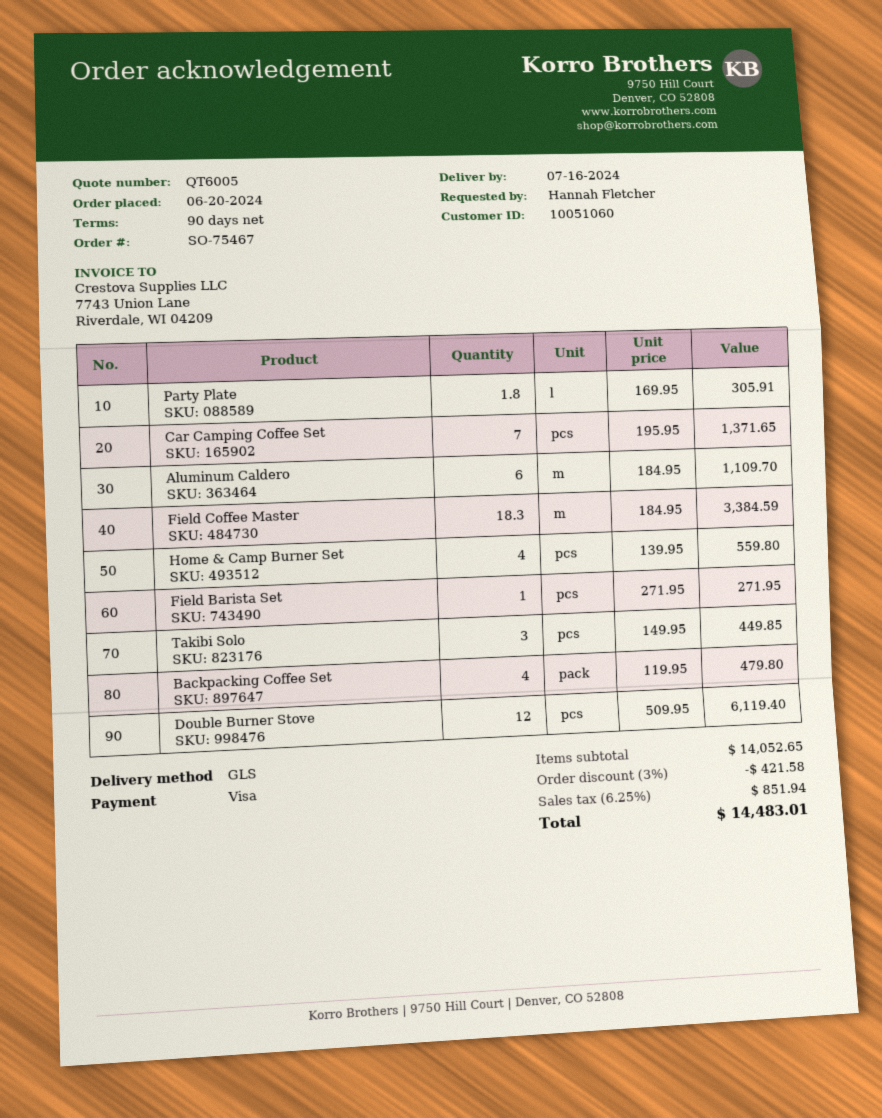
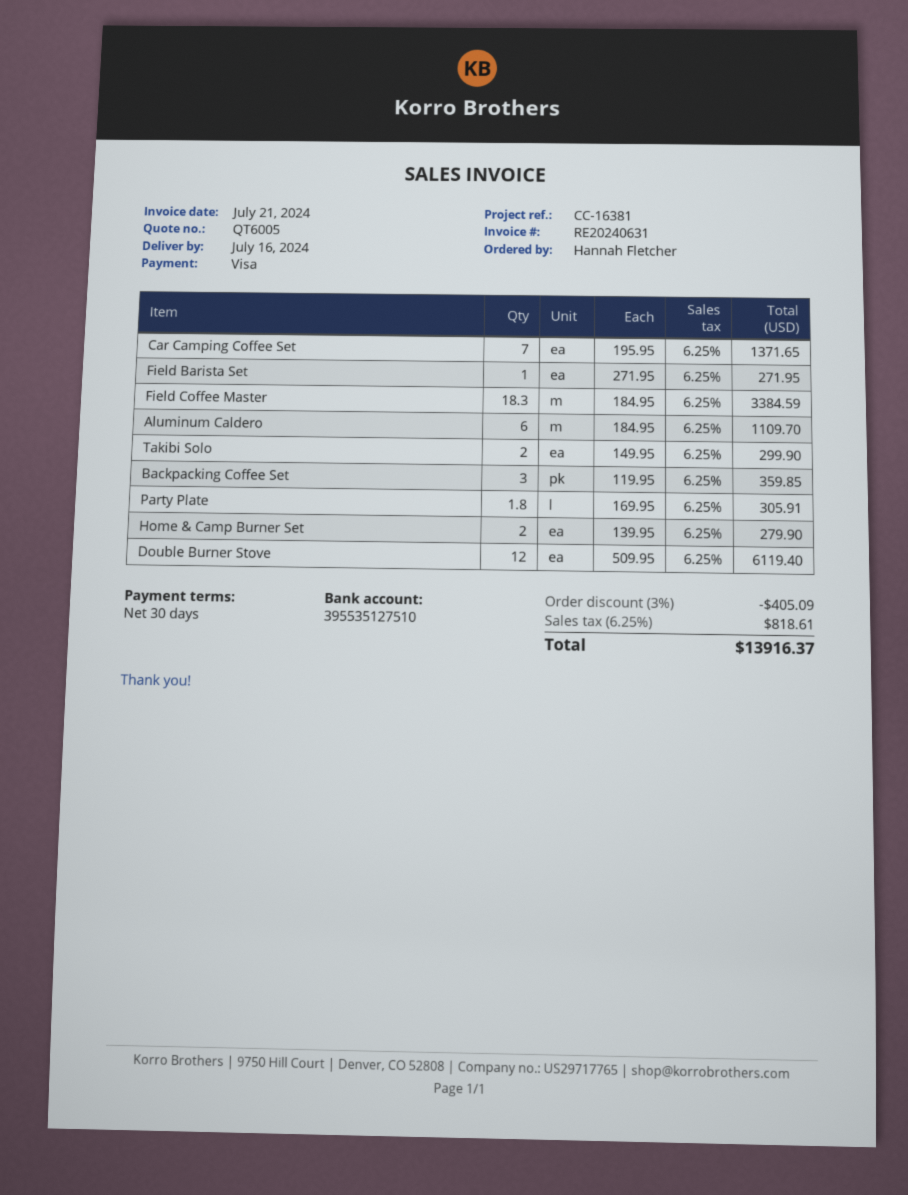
payment terms: 90 days -> 30 days
Home & Camp Burner Set: 4 x 139.95 = 559.80 -> 2 x 139.95 = 279.90
Takibi Solo: 3 x 149.95 = 449.85 -> 2 x 149.95 = 299.90
Backpacking Coffee Set: 4 x 119.95 = 479.80 -> 3 x 119.95 = 359.85
discount: 3% = 421.58 -> 3% = 405.09
tax: 6.25% = 851.94 -> 6.25% = 818.61
total: 14483.01 -> 13916.37

